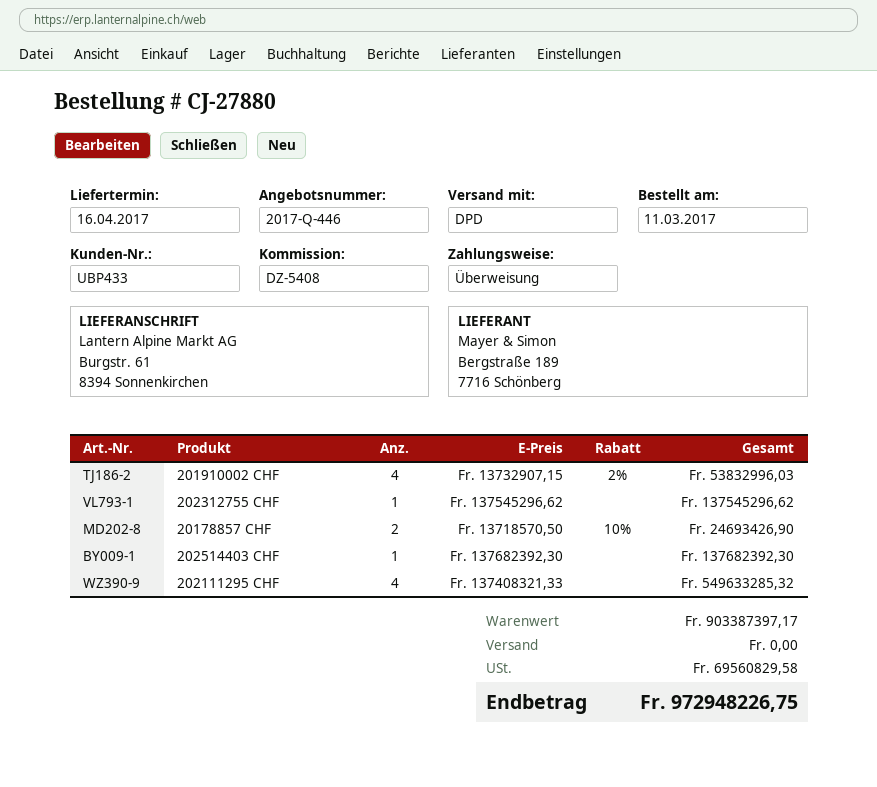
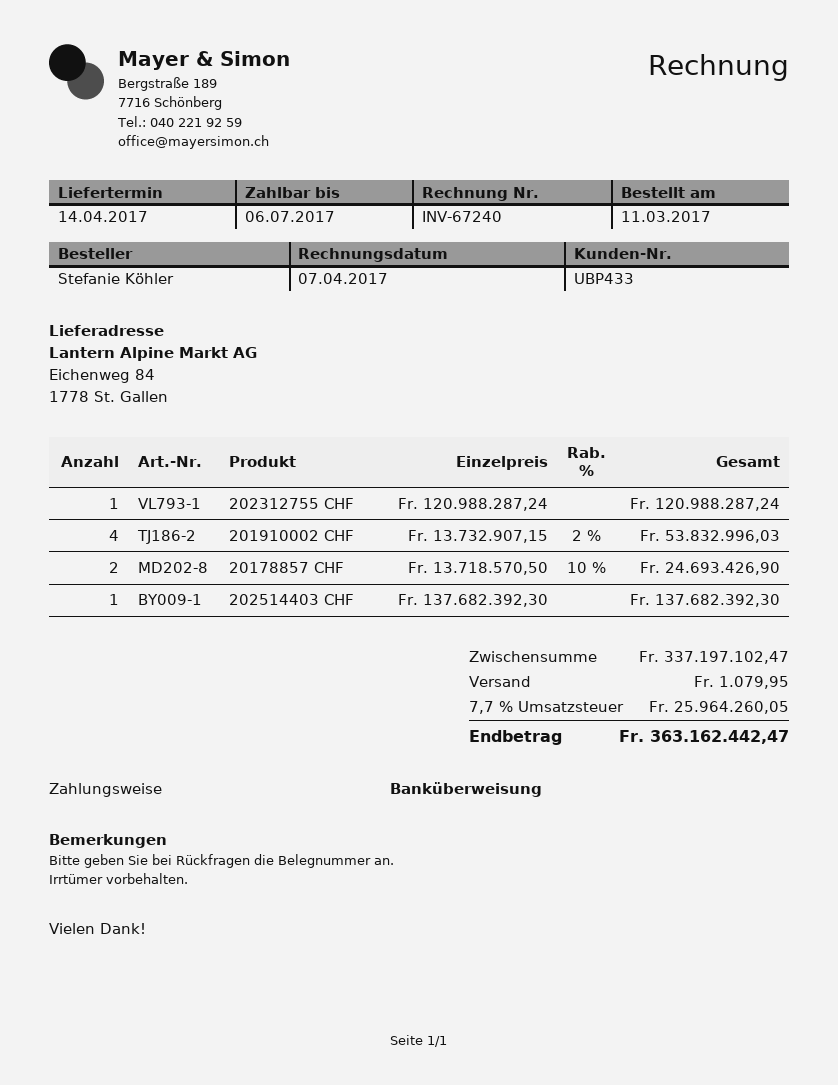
delivery date: 2017-04-16 -> 2017-04-14
ship to: Burgstr. 61, 8394 Sonnenkirchen -> Eichenweg 84, 1778 St. Gallen
202312755 CHF: 1 x 137545296.62 = 137545296.62 -> 1 x 120988287.24 = 120988287.24
202111295 CHF: 4 x 137408321.33 = 549633285.32 -> none
subtotal: 903387397.17 -> 337197102.47
shipping: 0.00 -> 1079.95
tax: 69560829.58 -> 25964260.05
total: 972948226.75 -> 363162442.47

